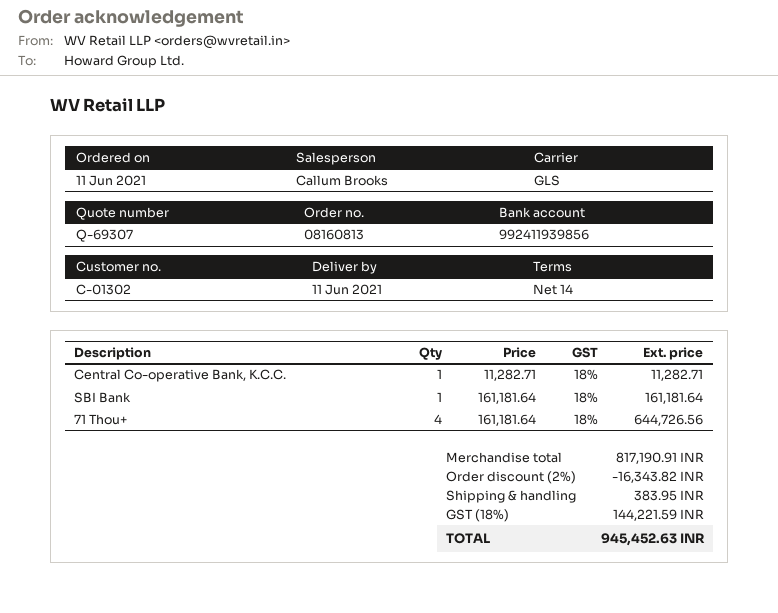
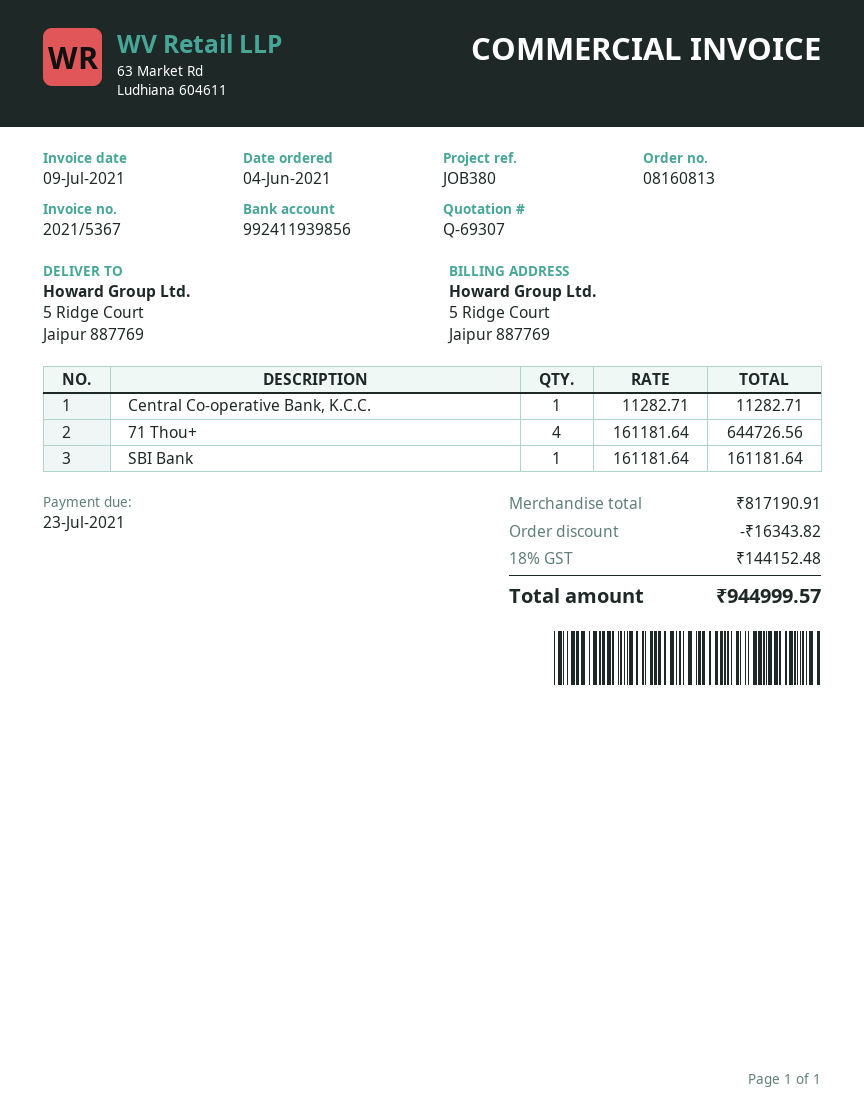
order date: 2021-06-11 -> 2021-06-04
shipping: 383.95 -> none
tax: 18% = 144221.59 -> 18% = 144152.48
total: 945452.63 -> 944999.57

